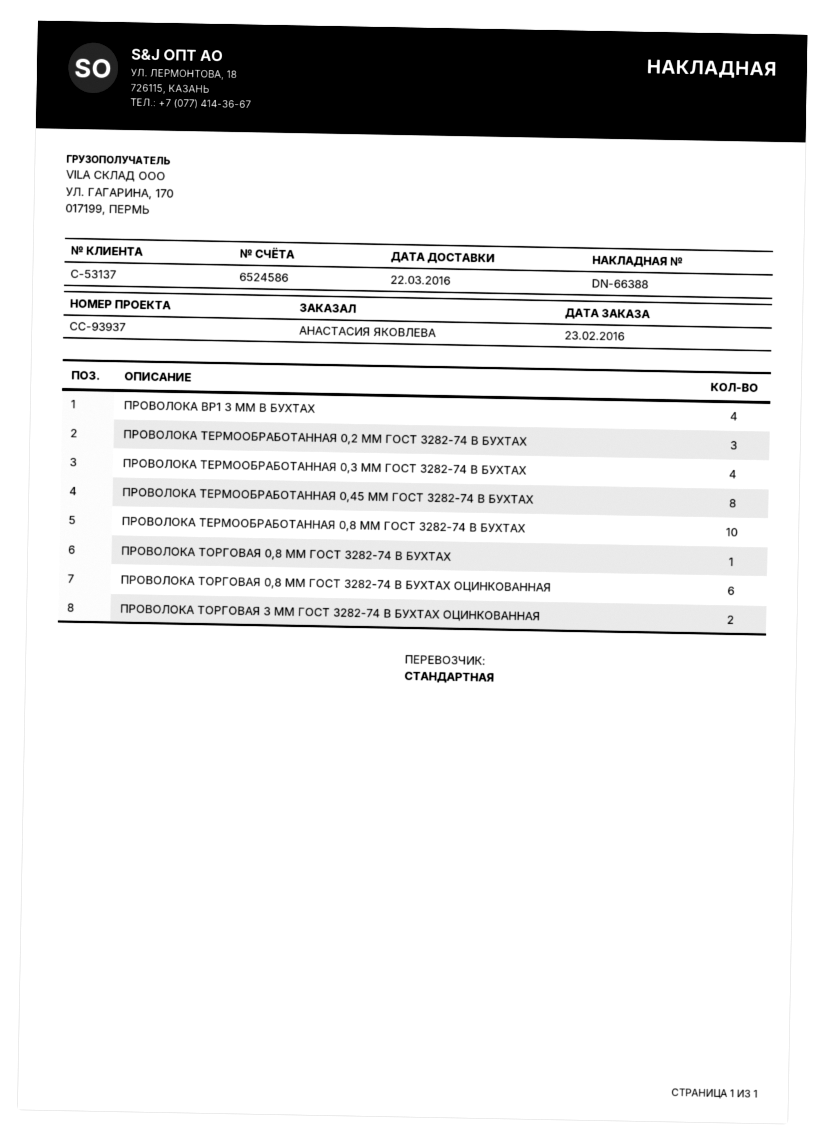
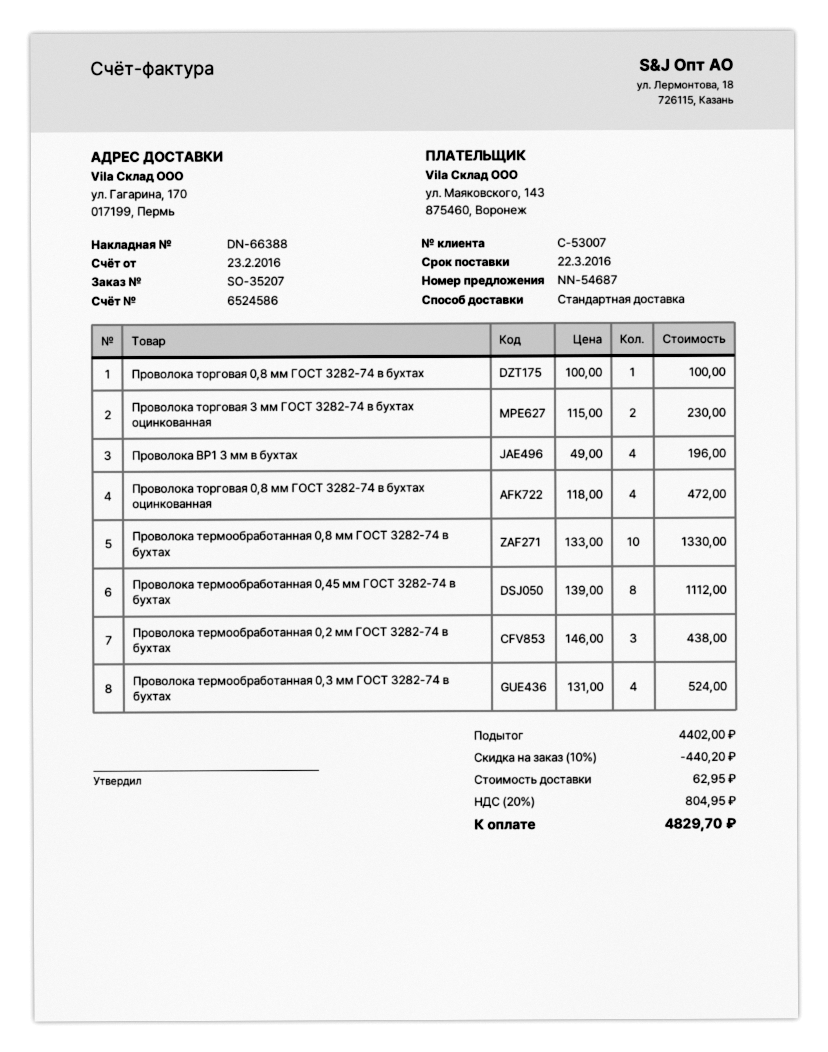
customer number: C-53137 -> C-53007
ПРОВОЛОКА ТОРГОВАЯ 0,8 ММ ГОСТ 3282-74 В БУХТАХ ОЦИНКОВАННАЯ: 6 -> 4

